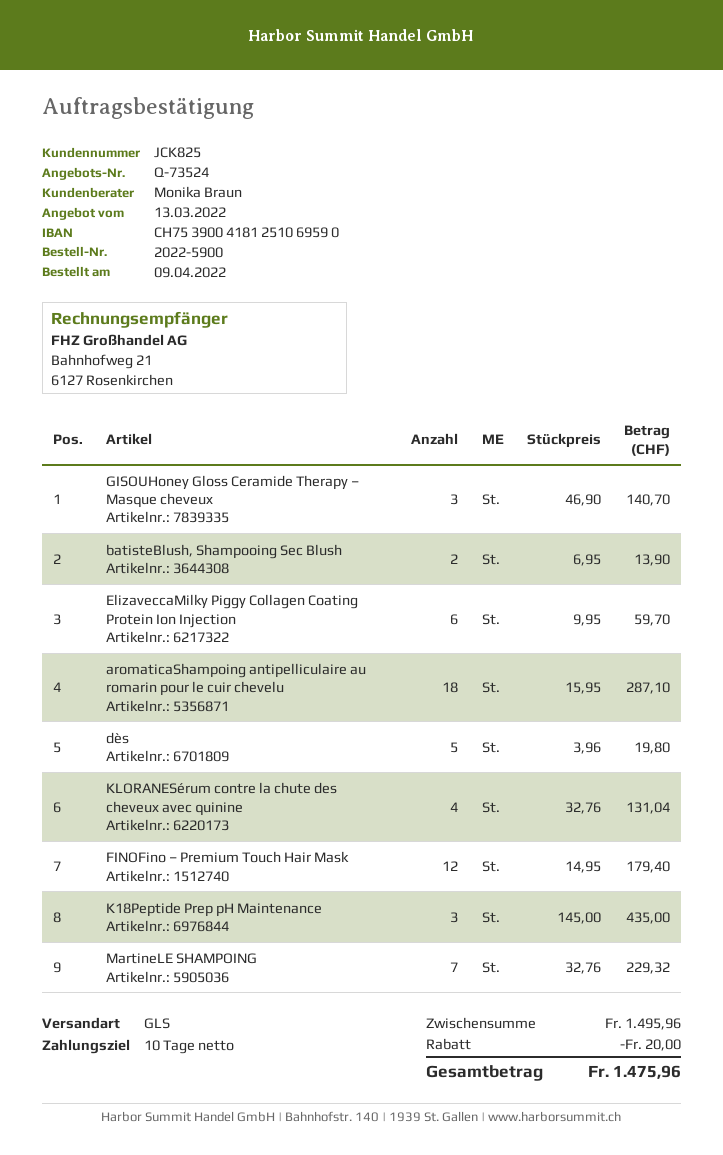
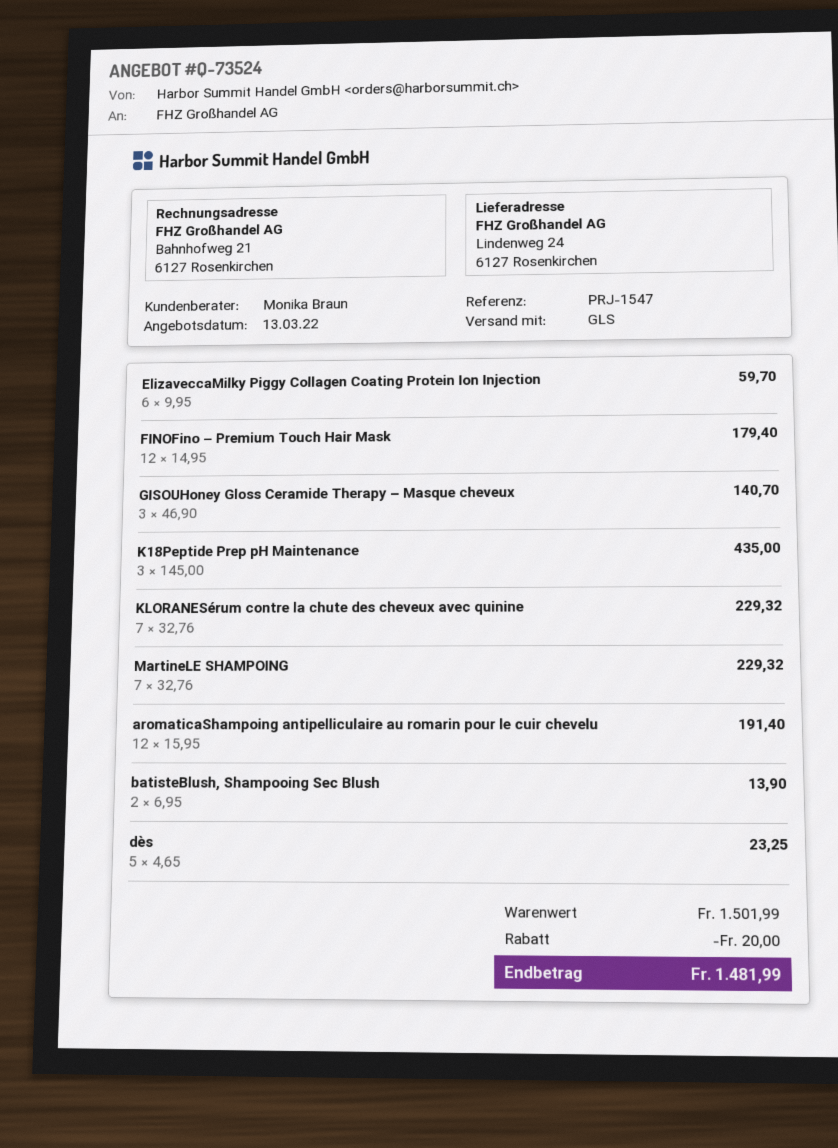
aromaticaShampoing antipelliculaire au romarin pour le cuir chevelu: 18 x 15.95 = 287.10 -> 12 x 15.95 = 191.40
dès: 5 x 3.96 = 19.80 -> 5 x 4.65 = 23.25
KLORANESérum contre la chute des cheveux avec quinine: 4 x 32.76 = 131.04 -> 7 x 32.76 = 229.32
subtotal: 1495.96 -> 1501.99
total: 1475.96 -> 1481.99

